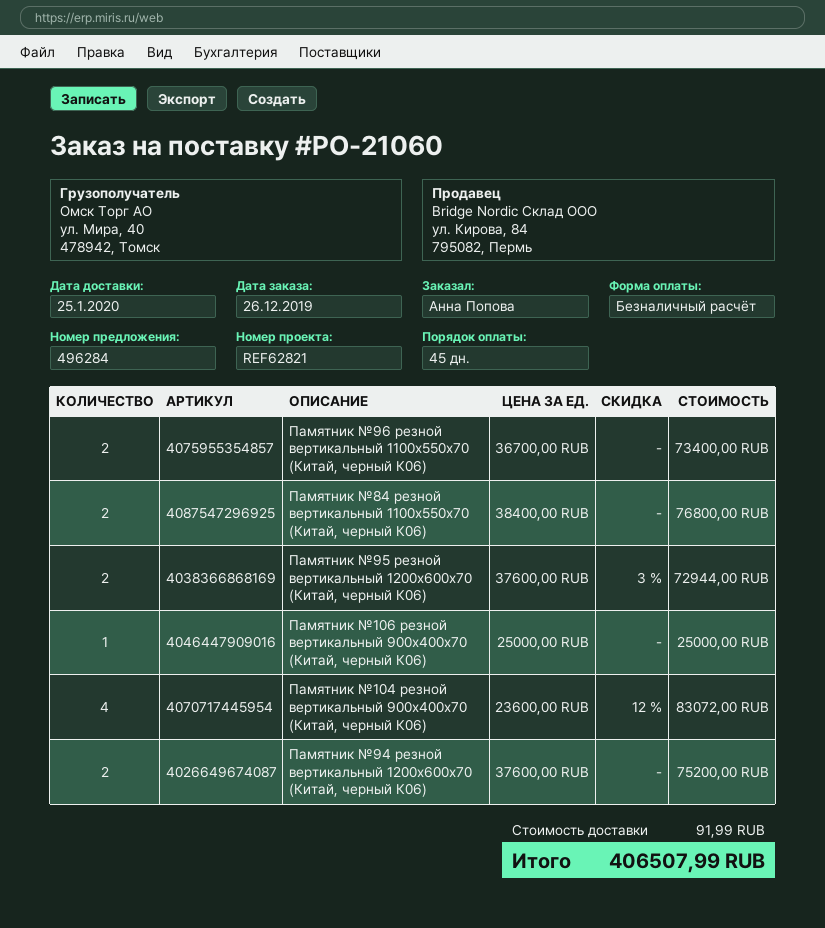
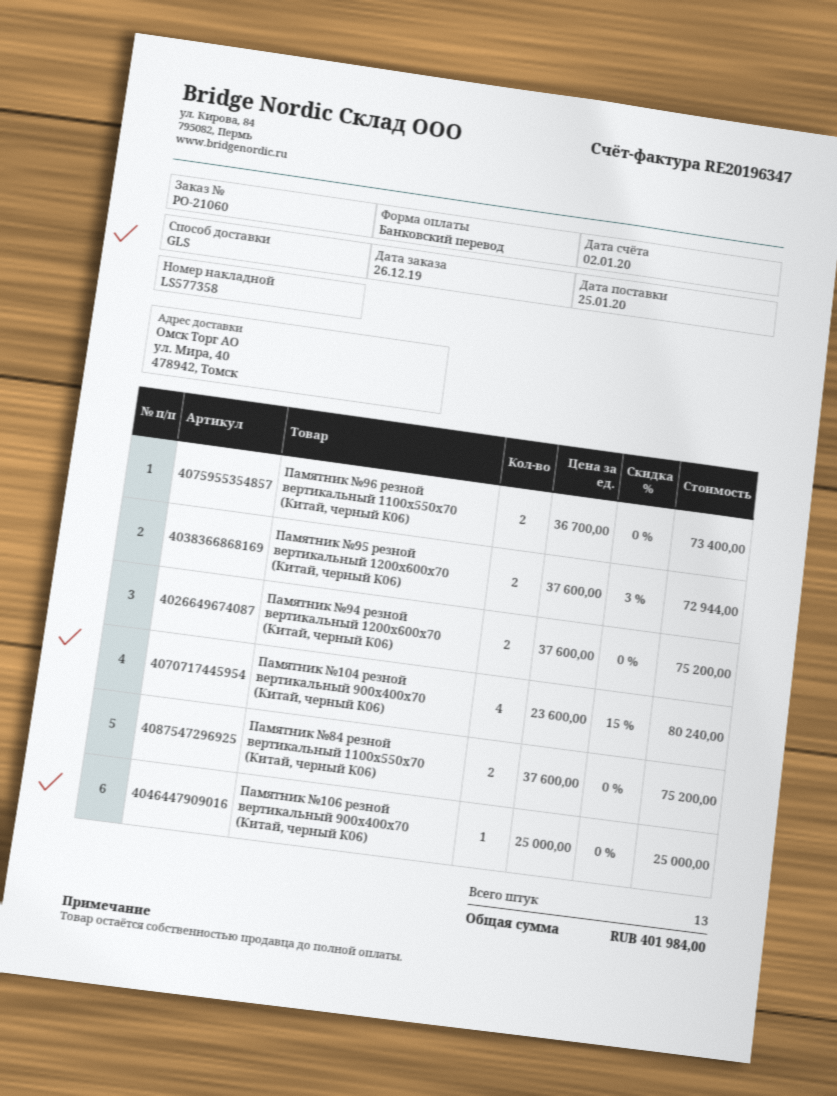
Памятник №84 резной вертикальный 1100х550х70 (Китай, черный К06): 2 x 38400.00 = 76800.00 -> 2 x 37600.00 = 75200.00
Памятник №104 резной вертикальный 900х400х70 (Китай, черный К06): 4 x 23600.00 - 12% = 83072.00 -> 4 x 23600.00 - 15% = 80240.00
shipping: 91.99 -> none
total: 406507.99 -> 401984.00

